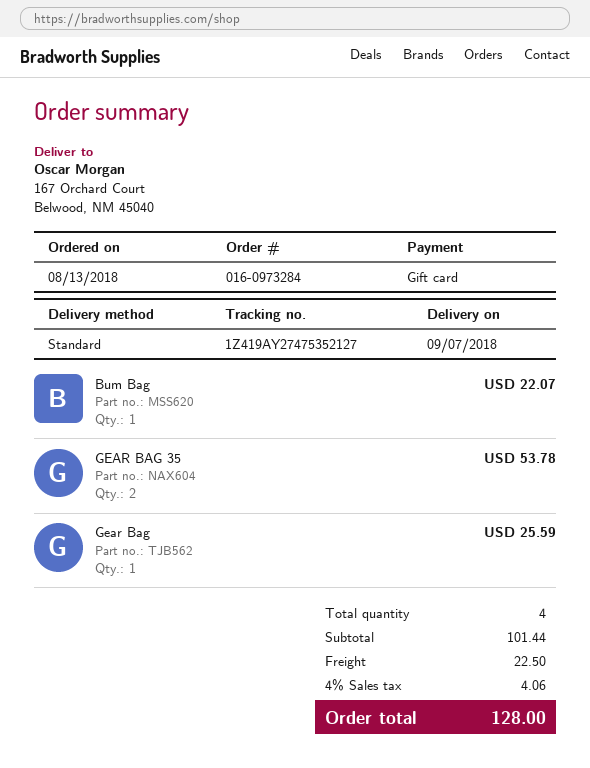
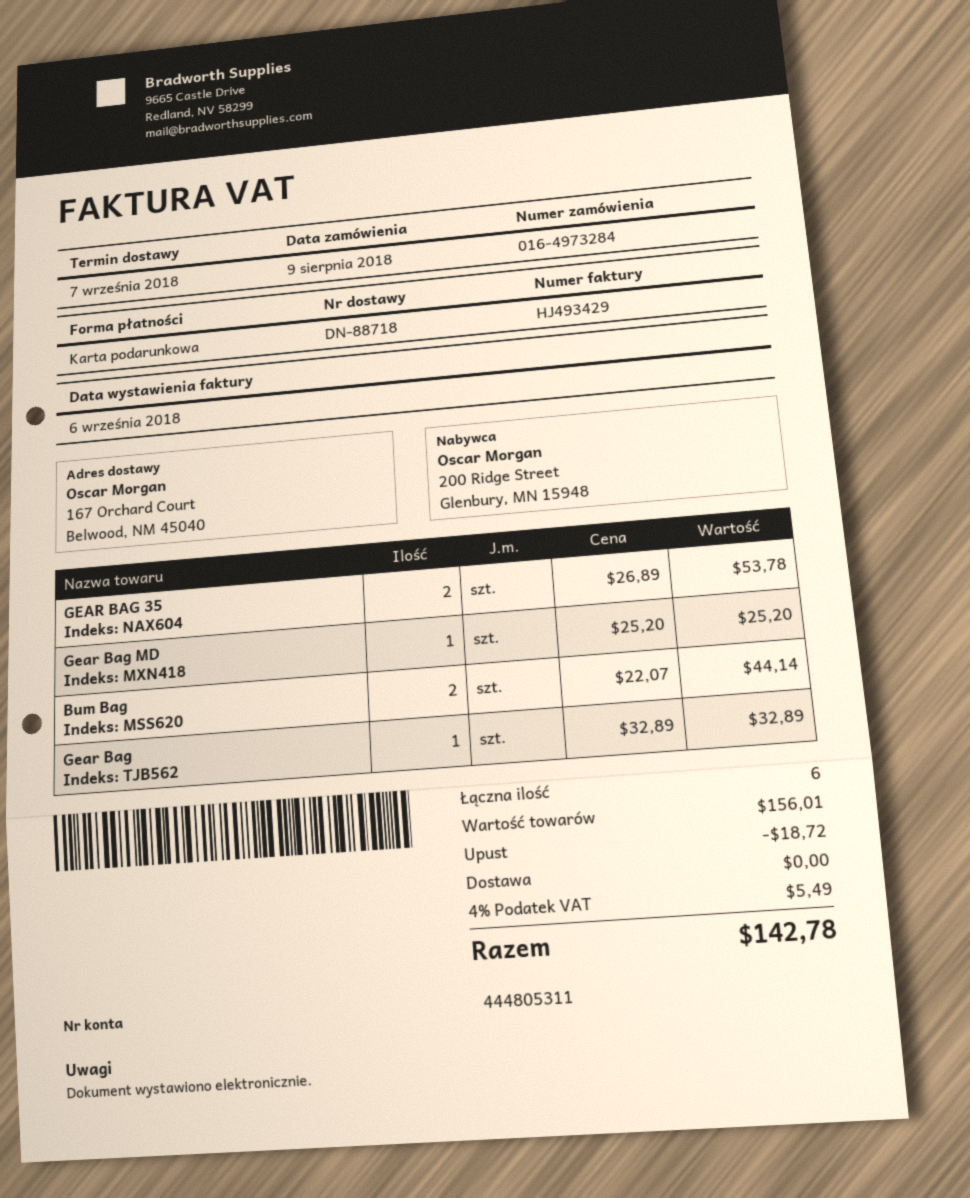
order number: 016-0973284 -> 016-4973284
order date: 2018-08-13 -> 2018-08-09
Bum Bag: 1 for 22.07 -> 2 for 44.14
Gear Bag: 1 for 25.59 -> 1 for 32.89
Gear Bag MD: none -> 1 for 25.20
total quantity: 4 -> 6
subtotal: 101.44 -> 156.01
discount: none -> 18.72
shipping: 22.50 -> 0.00
tax: 4% = 4.06 -> 4% = 5.49
total: 128.00 -> 142.78

